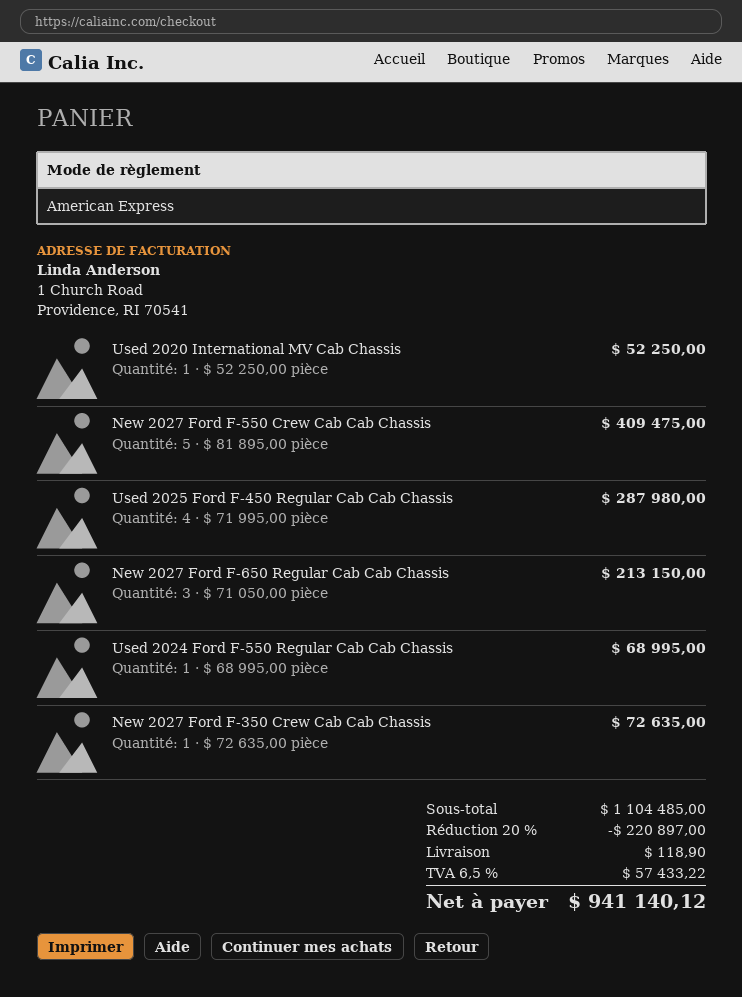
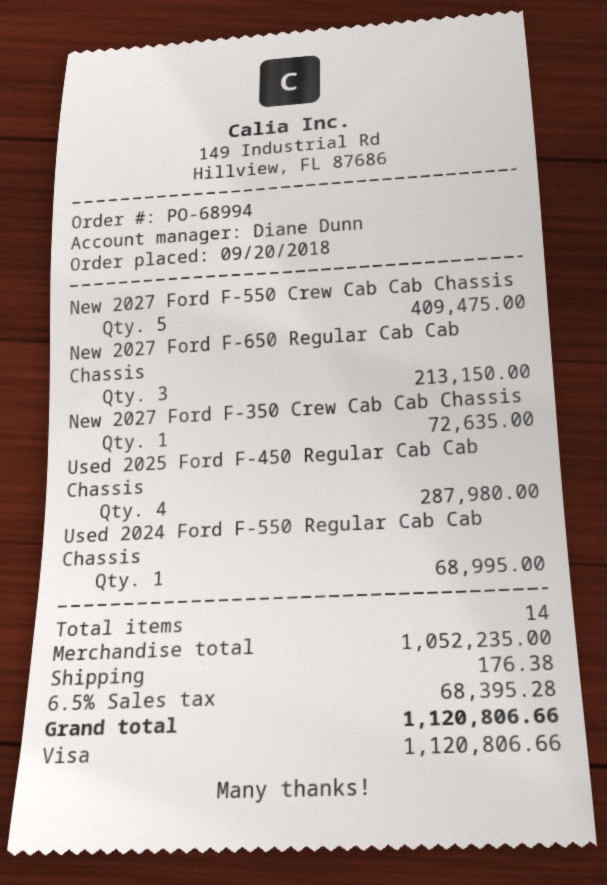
payment method: American Express -> Visa
Used 2020 International MV Cab Chassis: 1 for 52250.00 -> none
subtotal: 1104485.00 -> 1052235.00
discount: 20% = 220897.00 -> none
shipping: 118.90 -> 176.38
tax: 6.5% = 57433.22 -> 6.5% = 68395.28
total: 941140.12 -> 1120806.66

